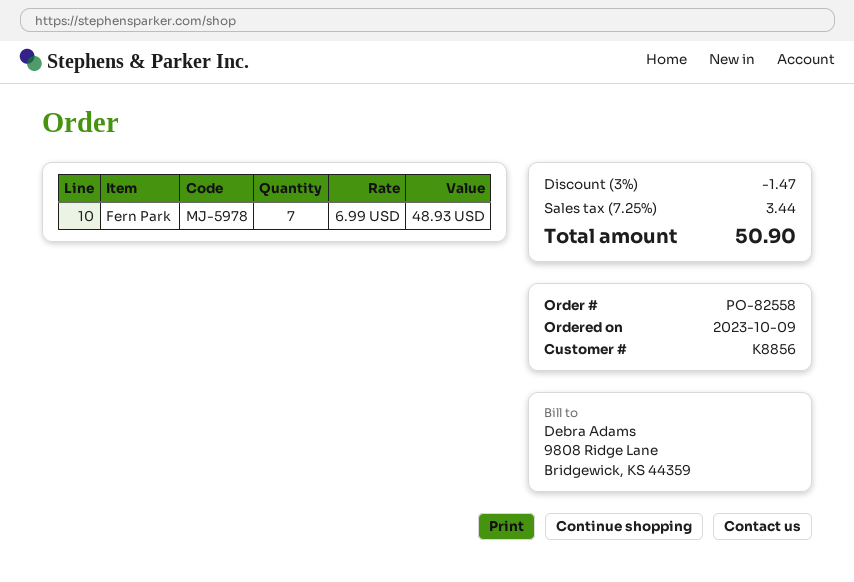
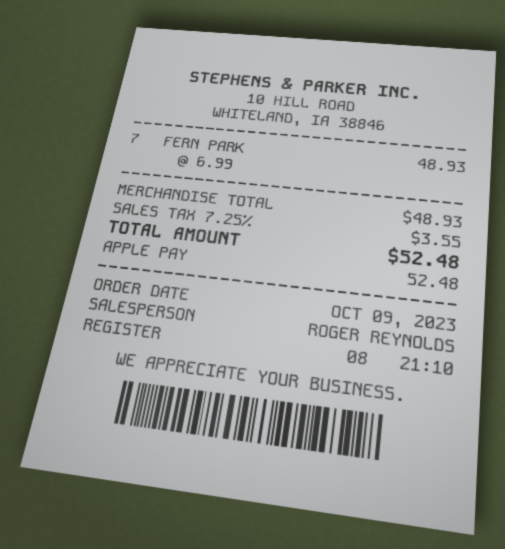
discount: 3% = 1.47 -> none
tax: 7.25% = 3.44 -> 7.25% = 3.55
total: 50.90 -> 52.48

